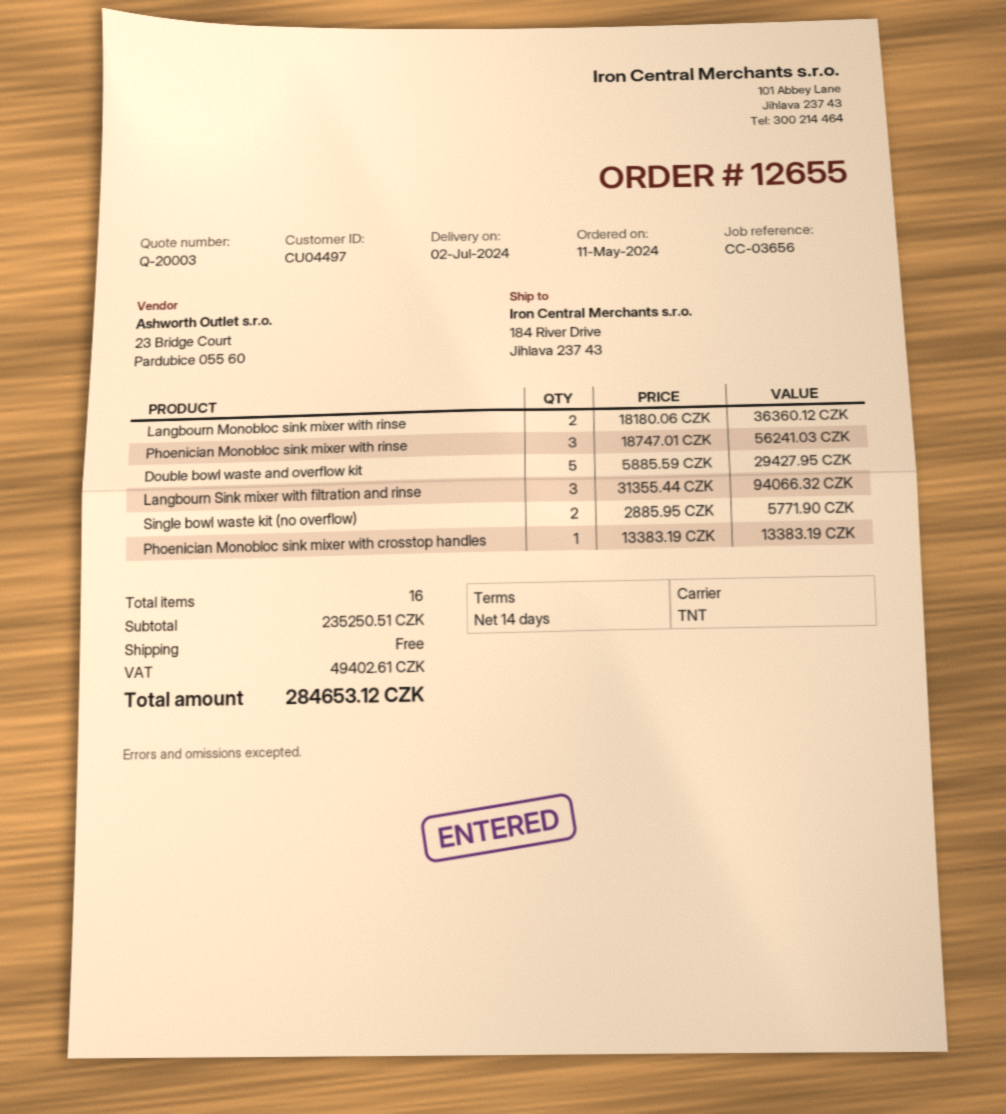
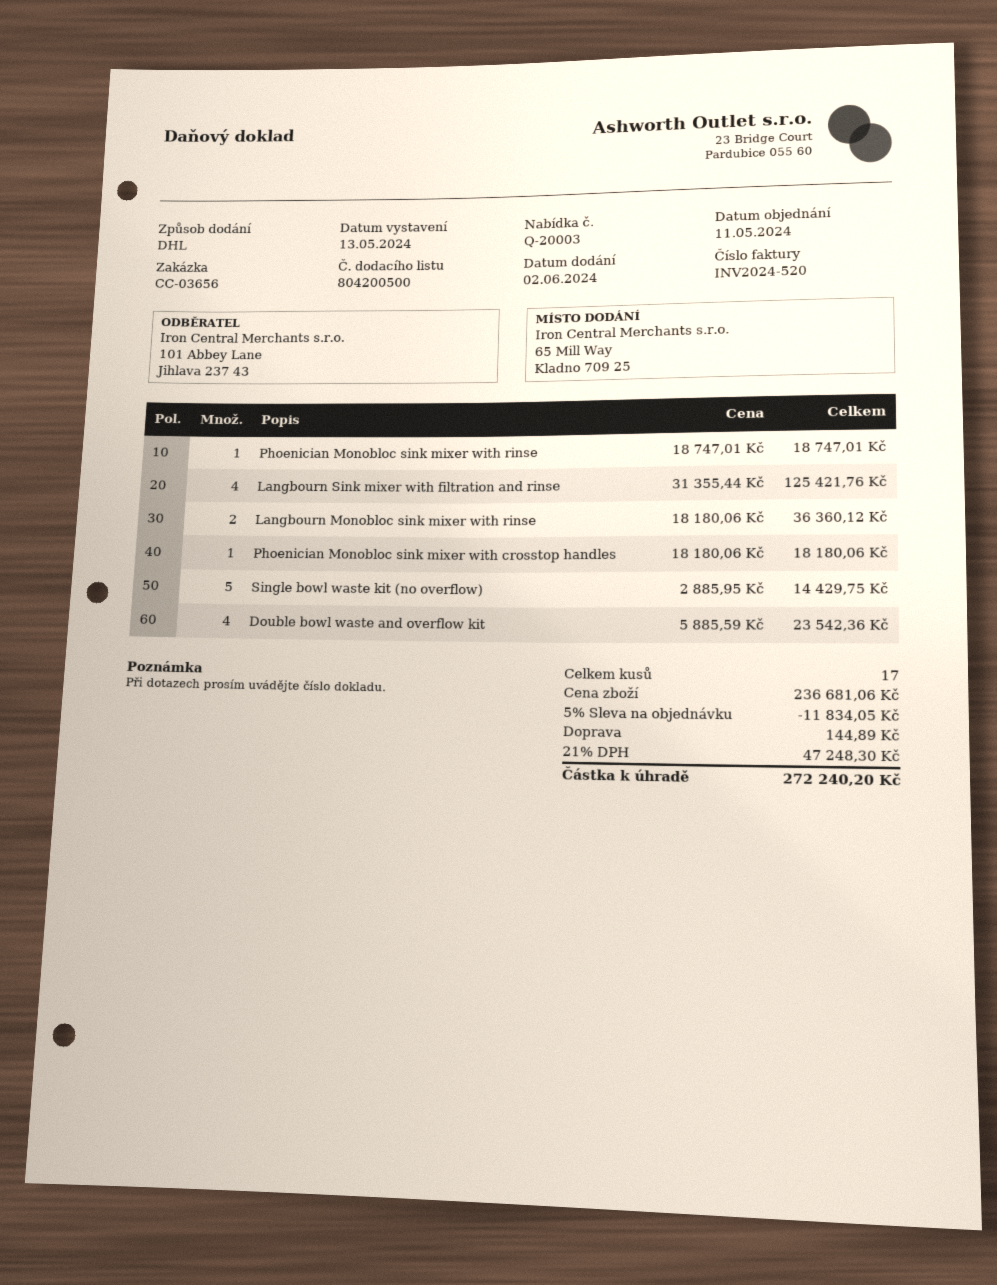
delivery date: 2024-07-02 -> 2024-06-02
shipping method: TNT -> DHL
ship to: 184 River Drive, Jihlava 237 43 -> 65 Mill Way, Kladno 709 25
Phoenician Monobloc sink mixer with rinse: 3 x 18747.01 = 56241.03 -> 1 x 18747.01 = 18747.01
Double bowl waste and overflow kit: 5 x 5885.59 = 29427.95 -> 4 x 5885.59 = 23542.36
Langbourn Sink mixer with filtration and rinse: 3 x 31355.44 = 94066.32 -> 4 x 31355.44 = 125421.76
Single bowl waste kit (no overflow): 2 x 2885.95 = 5771.90 -> 5 x 2885.95 = 14429.75
Phoenician Monobloc sink mixer with crosstop handles: 1 x 13383.19 = 13383.19 -> 1 x 18180.06 = 18180.06
total quantity: 16 -> 17
subtotal: 235250.51 -> 236681.06
discount: none -> 5% = 11834.05
shipping: 0.00 -> 144.89
tax: 49402.61 -> 47248.30
total: 284653.12 -> 272240.20

